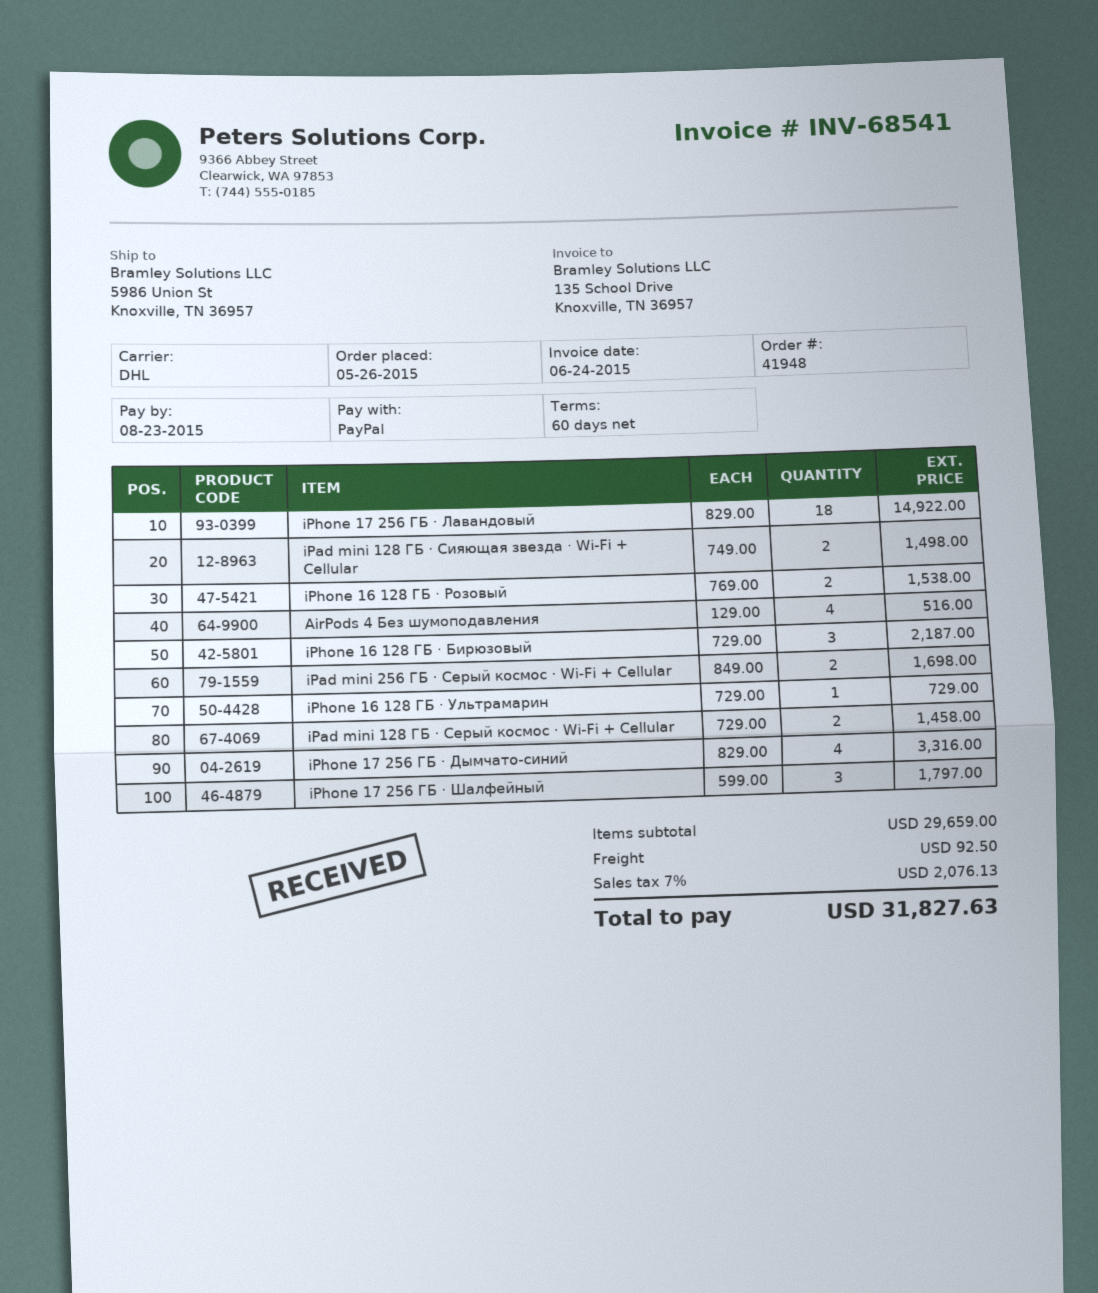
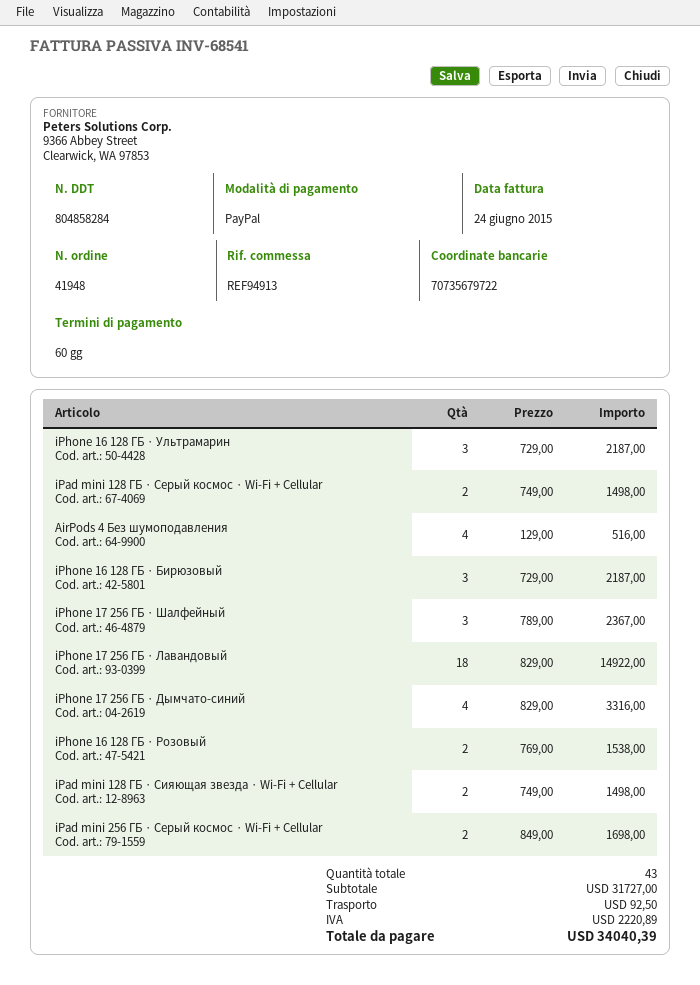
iPhone 16 128 ГБ · Ультрамарин: 1 x 729.00 = 729.00 -> 3 x 729.00 = 2187.00
iPad mini 128 ГБ · Серый космос · Wi-Fi + Cellular: 2 x 729.00 = 1458.00 -> 2 x 749.00 = 1498.00
iPhone 17 256 ГБ · Шалфейный: 3 x 599.00 = 1797.00 -> 3 x 789.00 = 2367.00
subtotal: 29659.00 -> 31727.00
tax: 2076.13 -> 2220.89
total: 31827.63 -> 34040.39

